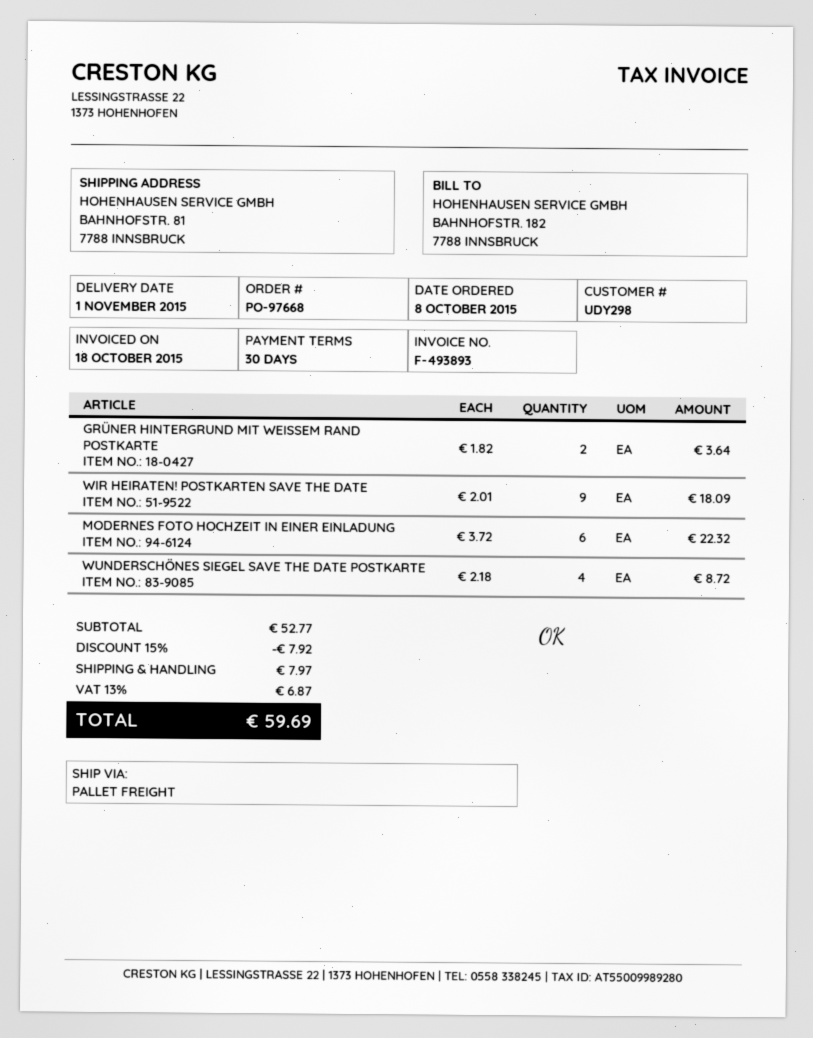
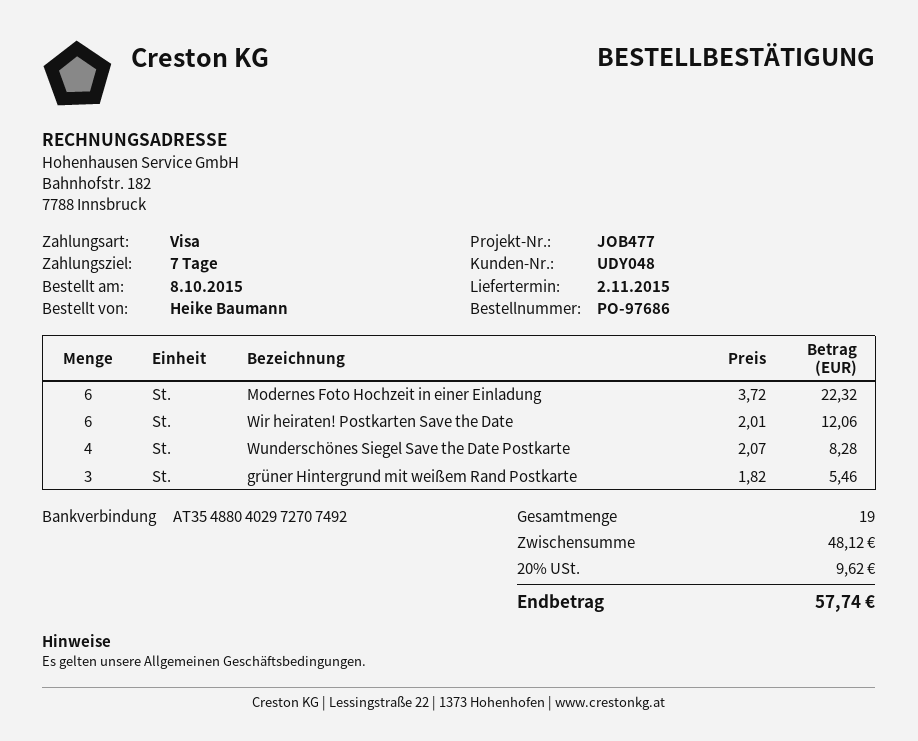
order number: PO-97668 -> PO-97686
delivery date: 2015-11-01 -> 2015-11-02
payment terms: 30 days -> 7 days
customer number: UDY298 -> UDY048
GRÜNER HINTERGRUND MIT WEISSEM RAND POSTKARTE: 2 x 1.82 = 3.64 -> 3 x 1.82 = 5.46
WIR HEIRATEN! POSTKARTEN SAVE THE DATE: 9 x 2.01 = 18.09 -> 6 x 2.01 = 12.06
WUNDERSCHÖNES SIEGEL SAVE THE DATE POSTKARTE: 4 x 2.18 = 8.72 -> 4 x 2.07 = 8.28
subtotal: 52.77 -> 48.12
discount: 15% = 7.92 -> none
shipping: 7.97 -> none
tax: 13% = 6.87 -> 20% = 9.62
total: 59.69 -> 57.74

